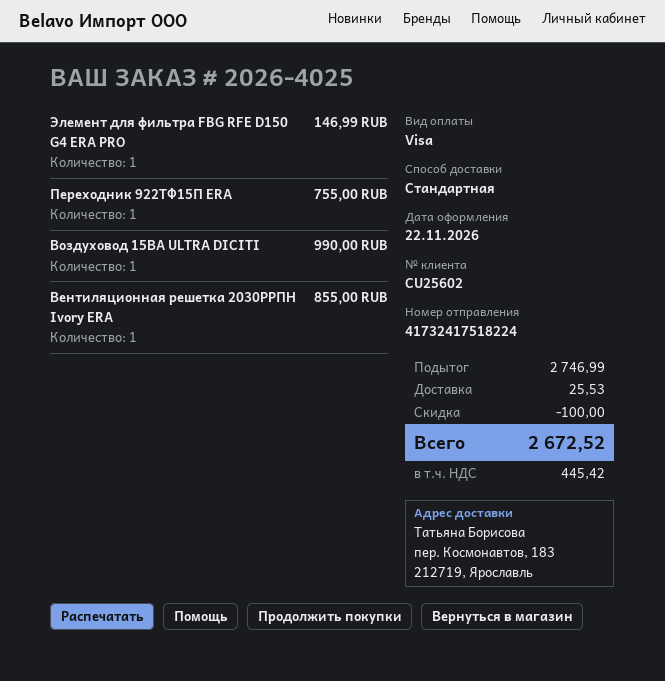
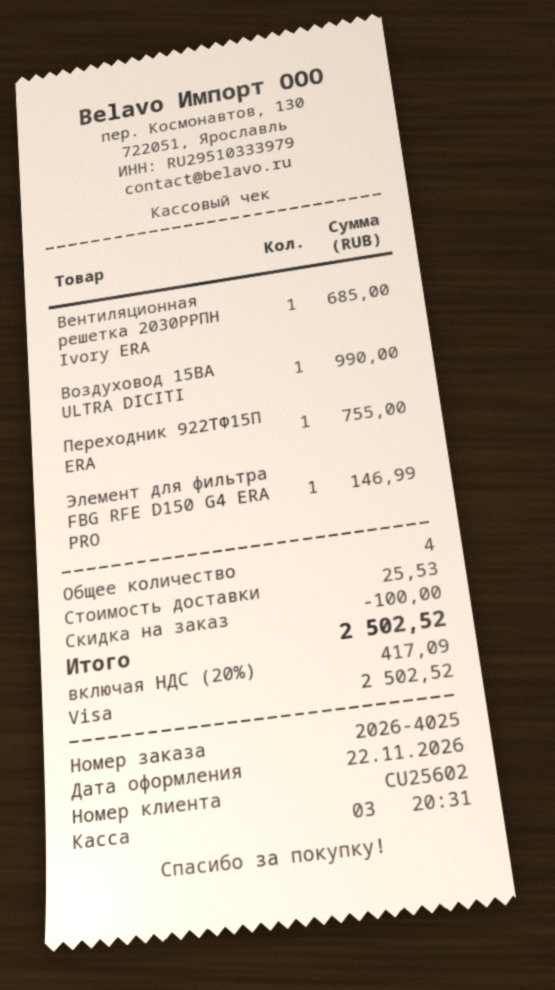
Вентиляционная решетка 2030РРПН Ivory ERA: 1 for 855.00 -> 1 for 685.00
tax: 445.42 -> 417.09
total: 2672.52 -> 2502.52

